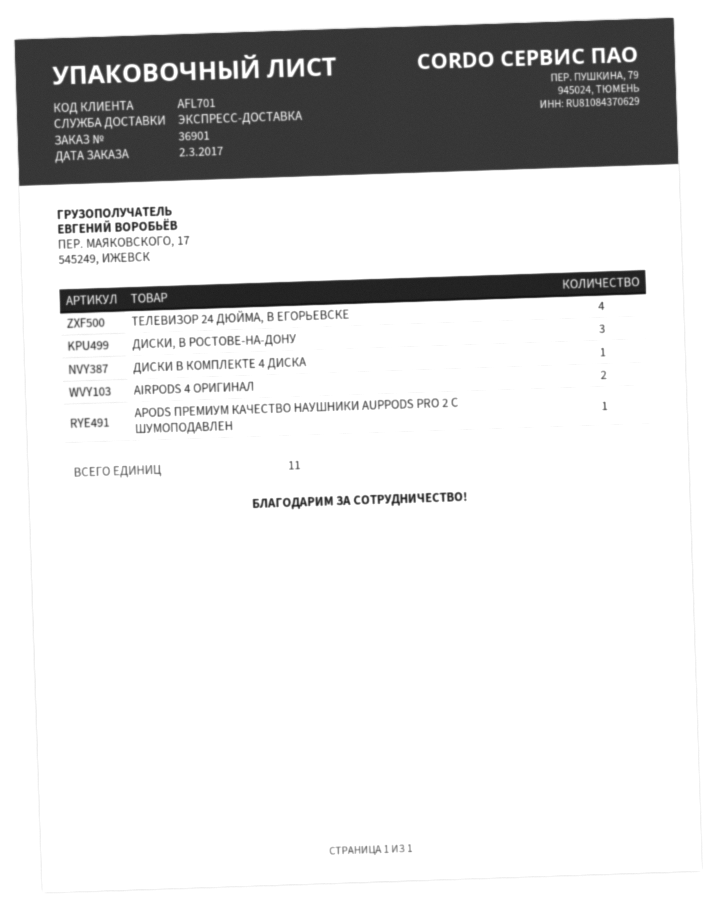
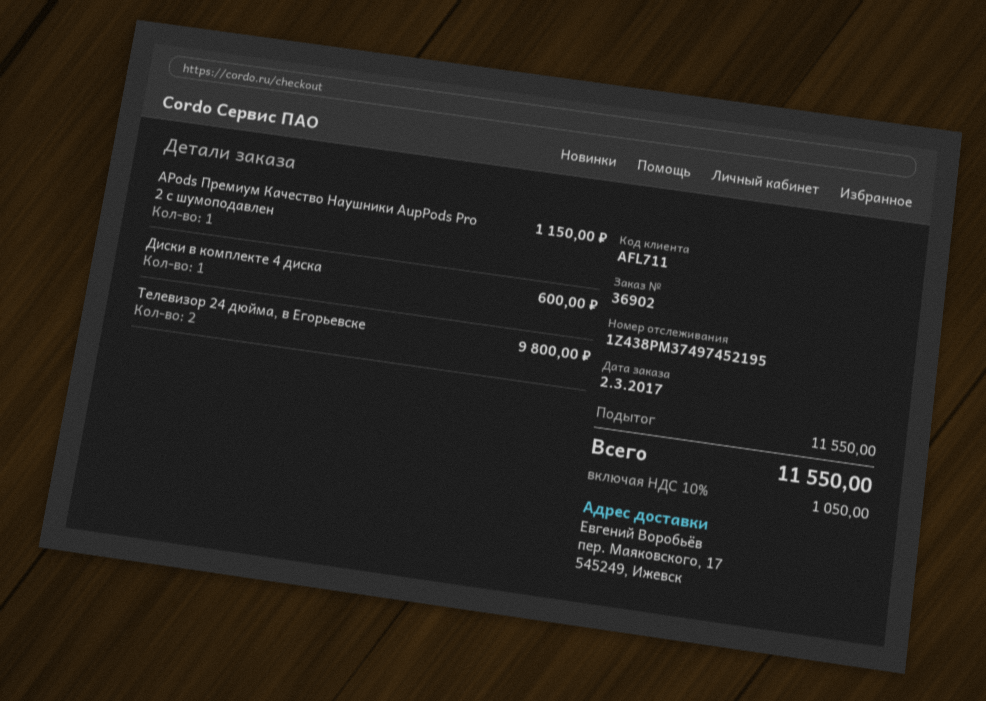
order number: 36901 -> 36902
customer number: AFL701 -> AFL711
ТЕЛЕВИЗОР 24 ДЮЙМА, В ЕГОРЬЕВСКЕ: 4 -> 2
ДИСКИ, В РОСТОВЕ-НА-ДОНУ: 3 -> none
AIRPODS 4 ОРИГИНАЛ: 2 -> none

